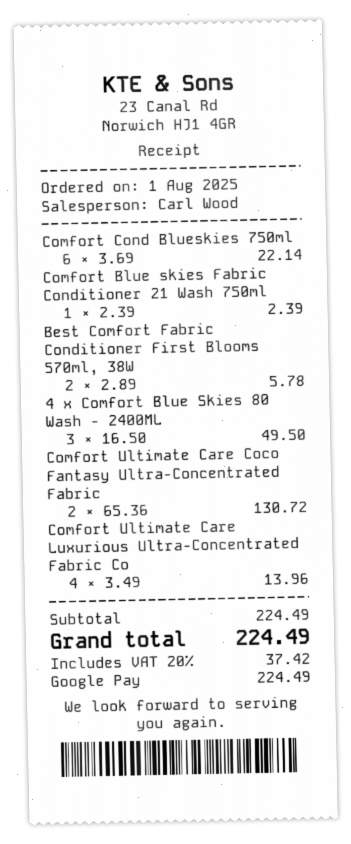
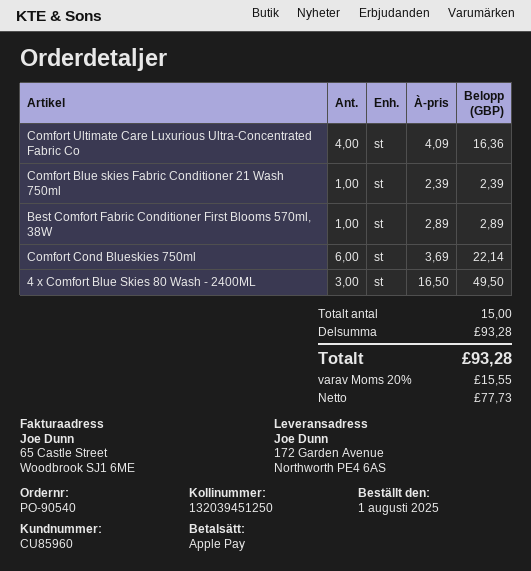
payment method: Google Pay -> Apple Pay
Best Comfort Fabric Conditioner First Blooms 570ml, 38W: 2 x 2.89 = 5.78 -> 1 x 2.89 = 2.89
Comfort Ultimate Care Coco Fantasy Ultra-Concentrated Fabric: 2 x 65.36 = 130.72 -> none
Comfort Ultimate Care Luxurious Ultra-Concentrated Fabric Co: 4 x 3.49 = 13.96 -> 4 x 4.09 = 16.36
subtotal: 224.49 -> 93.28
tax: 20% = 37.42 -> 20% = 15.55
total: 224.49 -> 93.28

